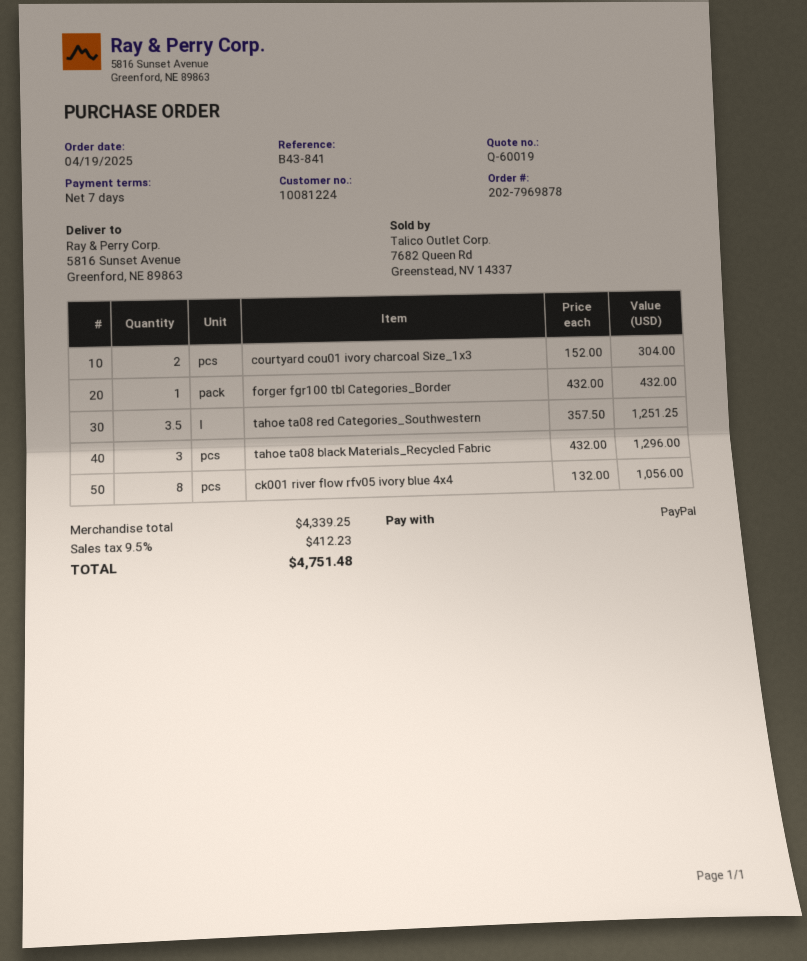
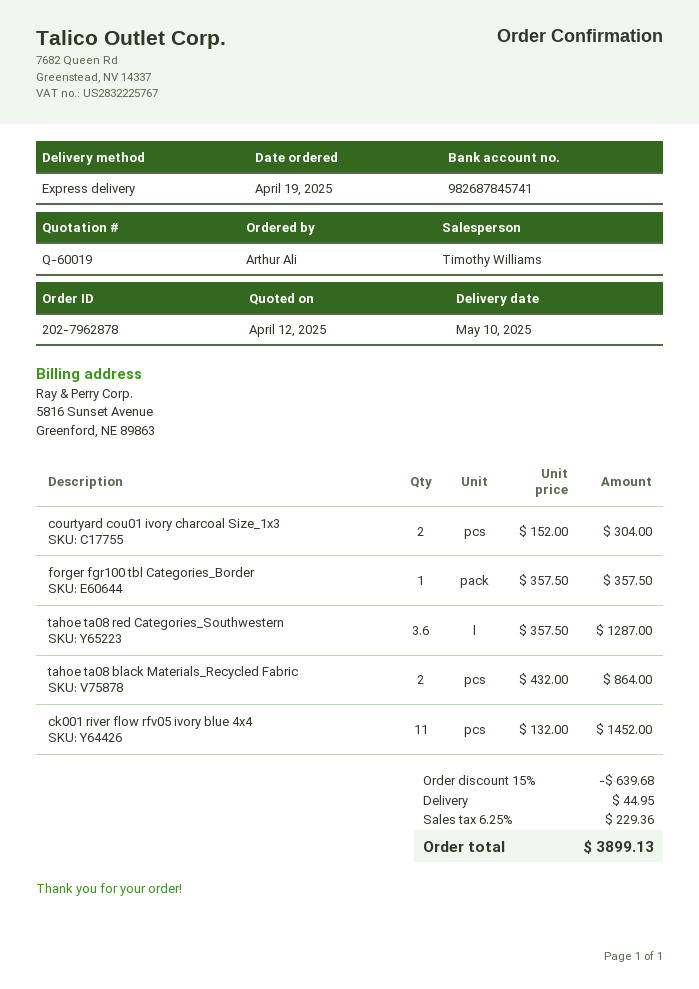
order number: 202-7969878 -> 202-7962878
forger fgr100 tbl Categories_Border: 1 x 432.00 = 432.00 -> 1 x 357.50 = 357.50
tahoe ta08 red Categories_Southwestern: 3.5 x 357.50 = 1251.25 -> 3.6 x 357.50 = 1287.00
tahoe ta08 black Materials_Recycled Fabric: 3 x 432.00 = 1296.00 -> 2 x 432.00 = 864.00
ck001 river flow rfv05 ivory blue 4x4: 8 x 132.00 = 1056.00 -> 11 x 132.00 = 1452.00
discount: none -> 15% = 639.68
shipping: none -> 44.95
tax: 9.5% = 412.23 -> 6.25% = 229.36
total: 4751.48 -> 3899.13

